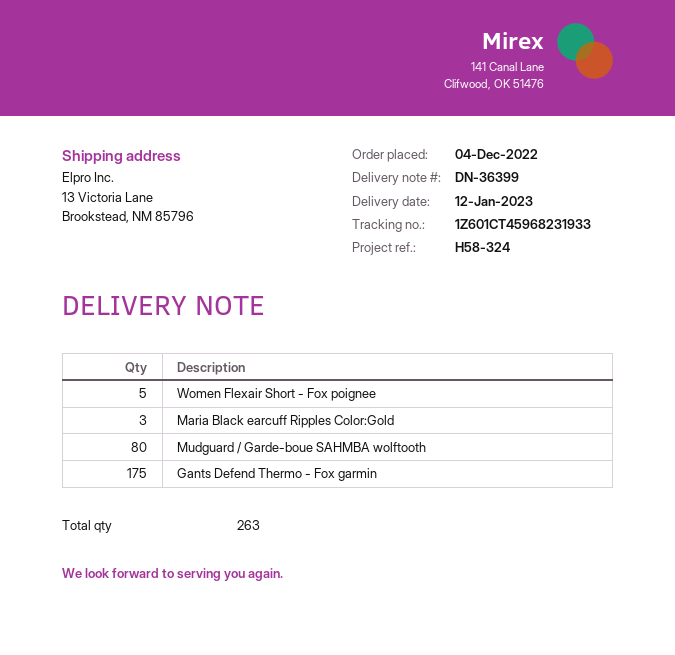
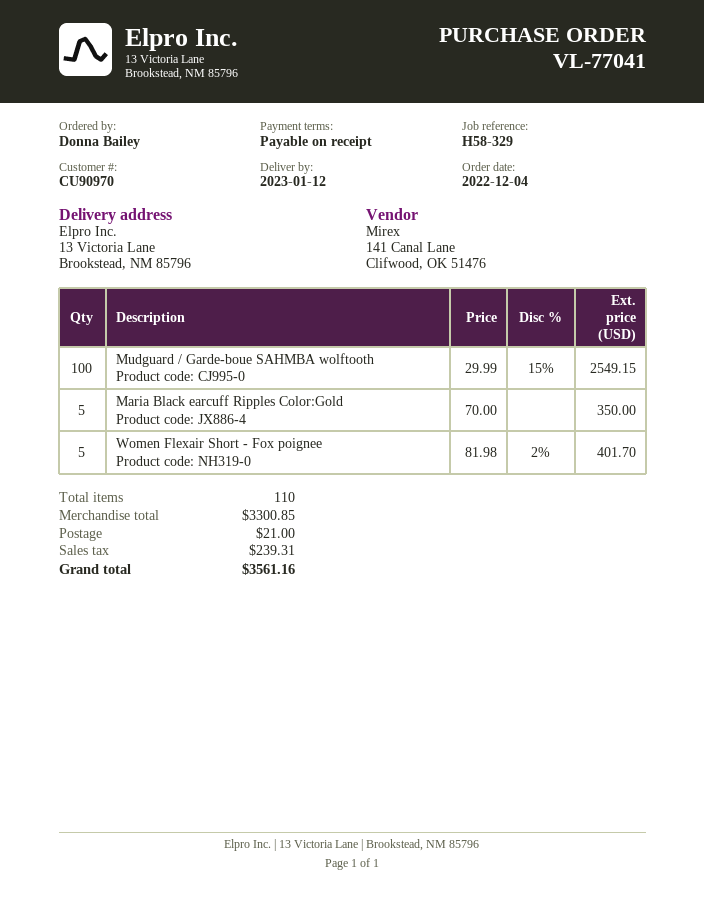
reference: H58-324 -> H58-329
Maria Black earcuff Ripples Color:Gold: 3 -> 5
Mudguard / Garde-boue SAHMBA wolftooth: 80 -> 100
Gants Defend Thermo - Fox garmin: 175 -> none
total quantity: 263 -> 110

